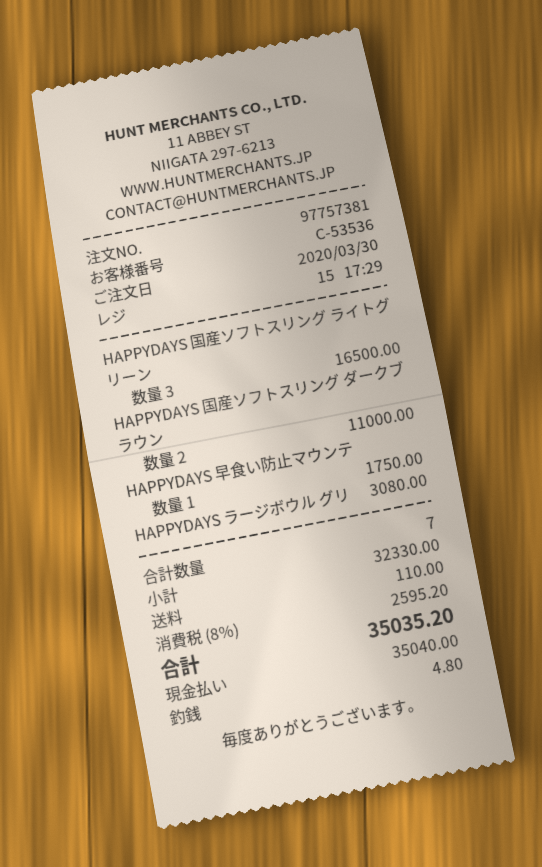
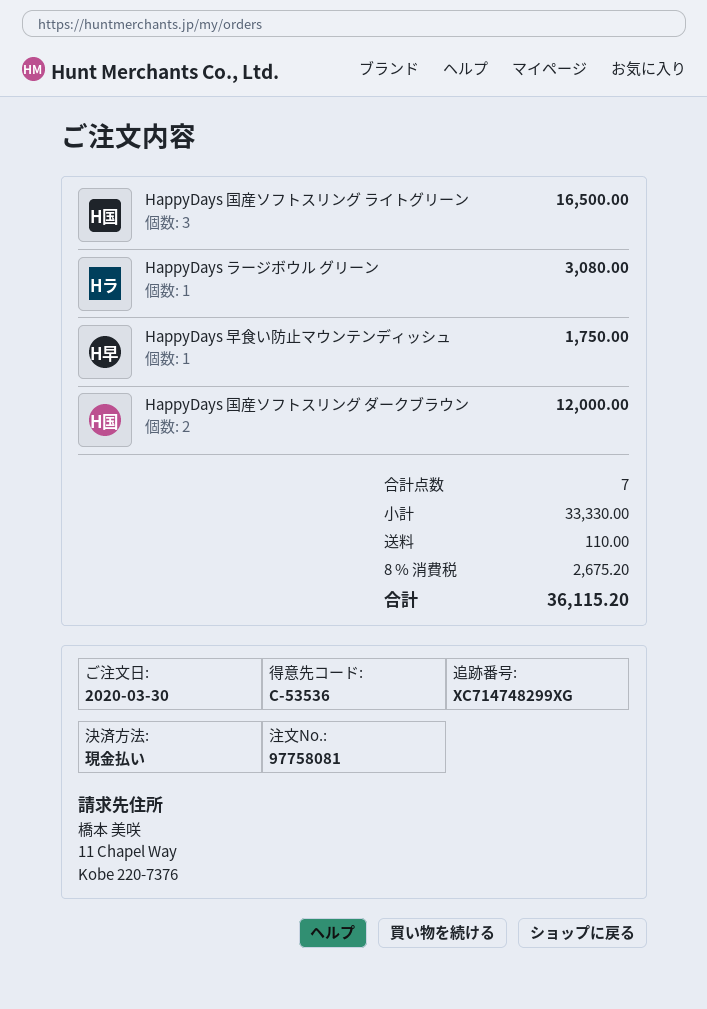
order number: 97757381 -> 97758081
HAPPYDAYS 国産ソフトスリング ダークブラウン: 2 for 11000.00 -> 2 for 12000.00
subtotal: 32330.00 -> 33330.00
tax: 8% = 2595.20 -> 8% = 2675.20
total: 35035.20 -> 36115.20

